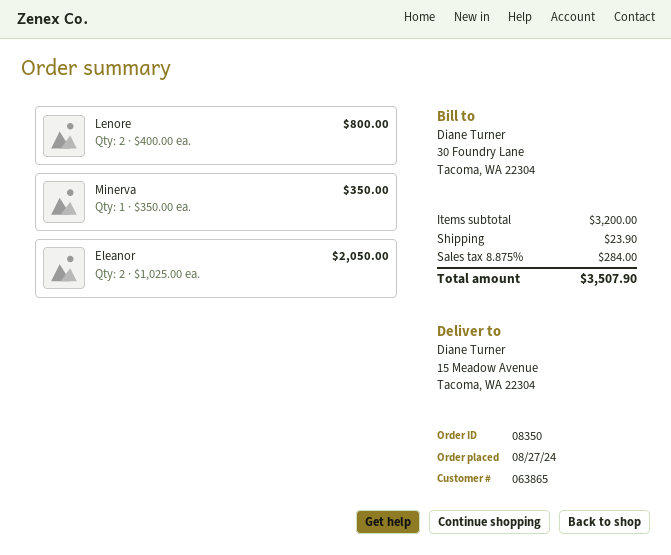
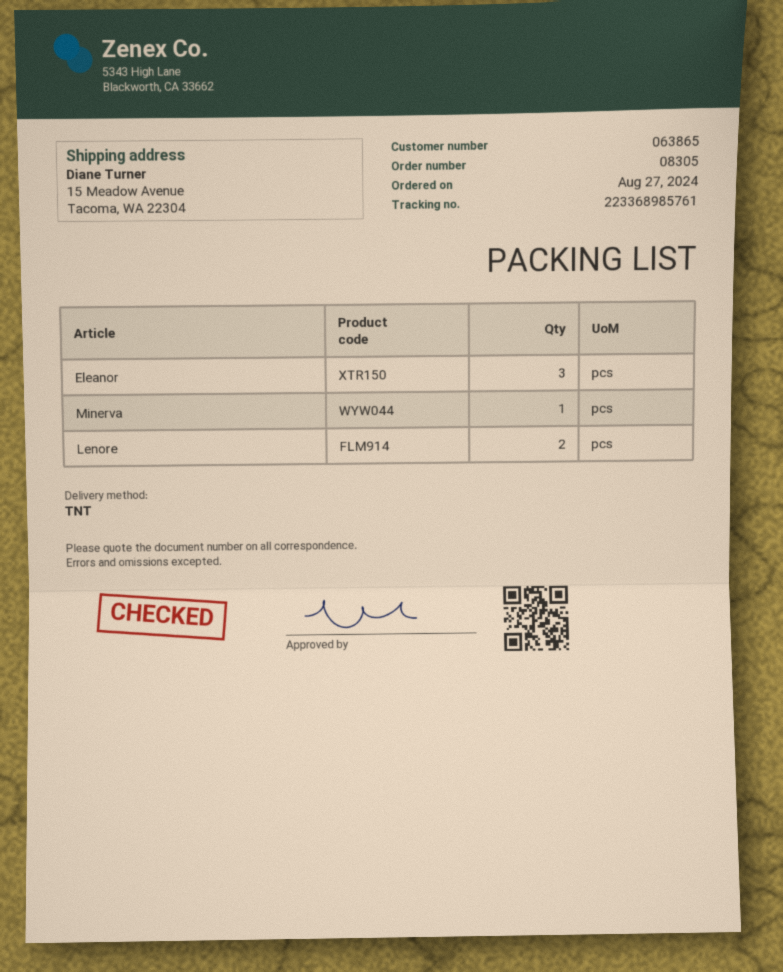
order number: 08350 -> 08305
Eleanor: 2 -> 3

